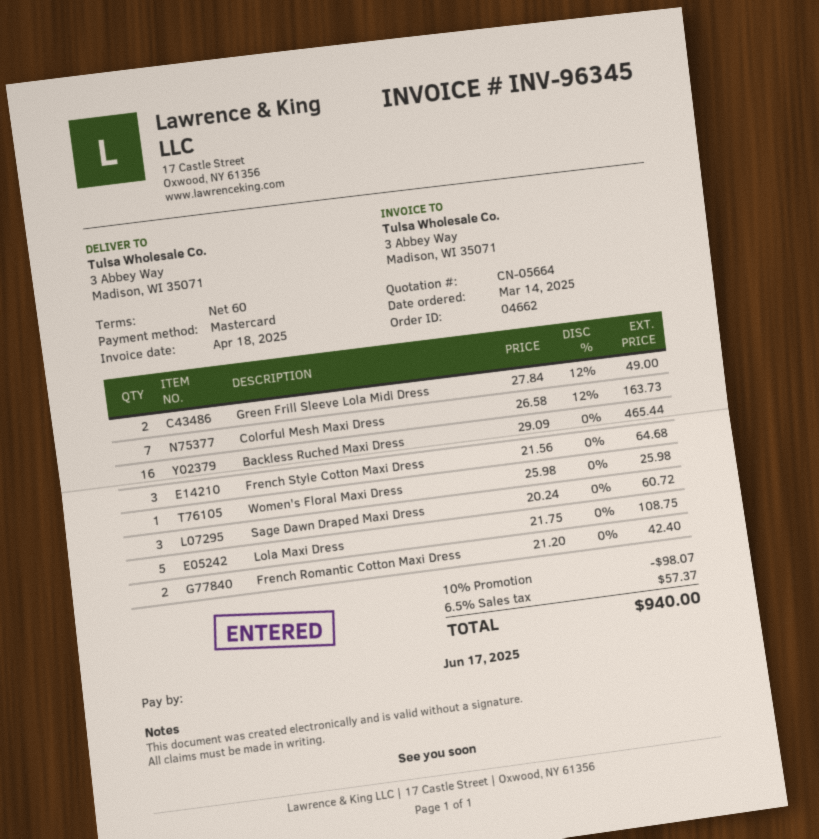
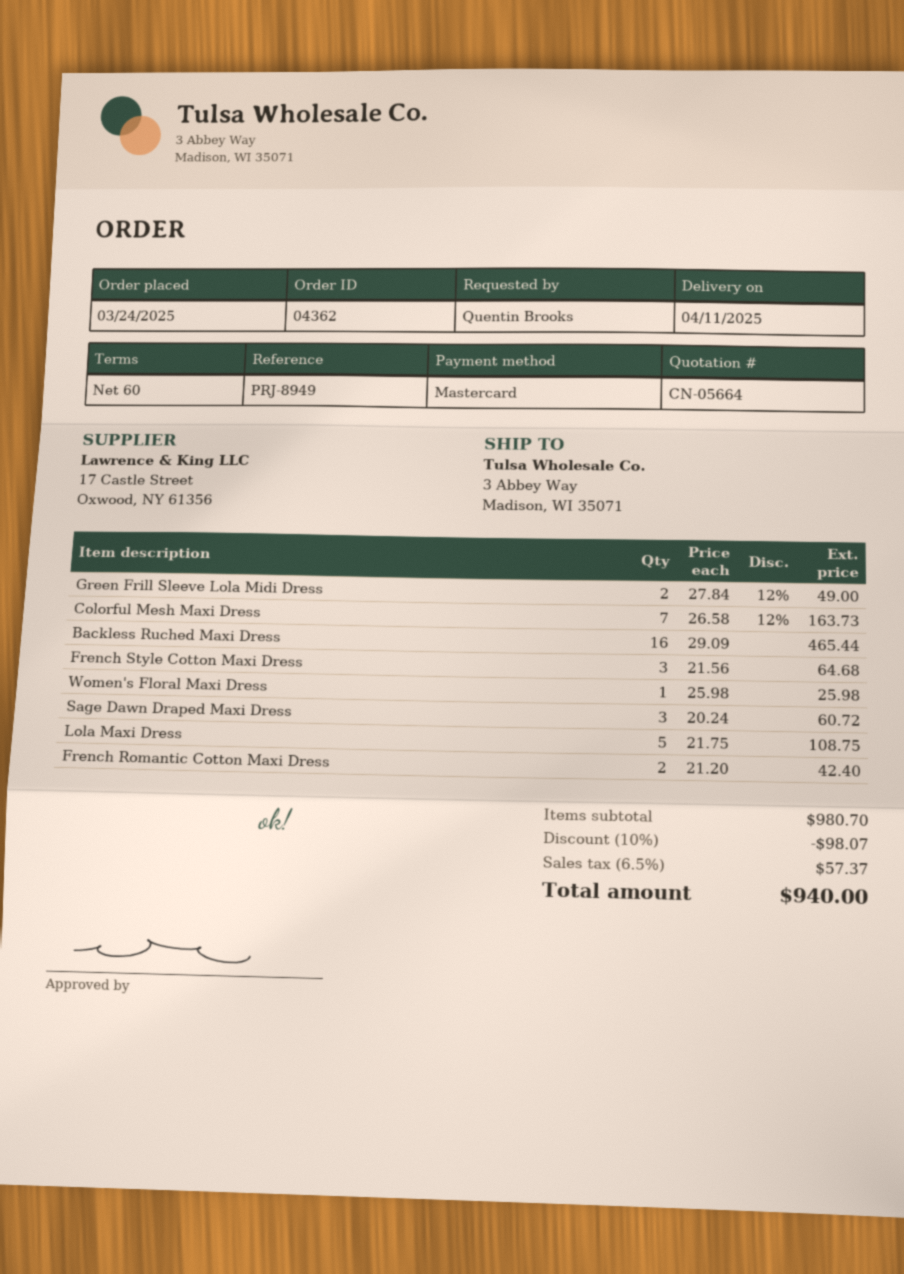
order number: 04662 -> 04362
order date: 2025-03-14 -> 2025-03-24

